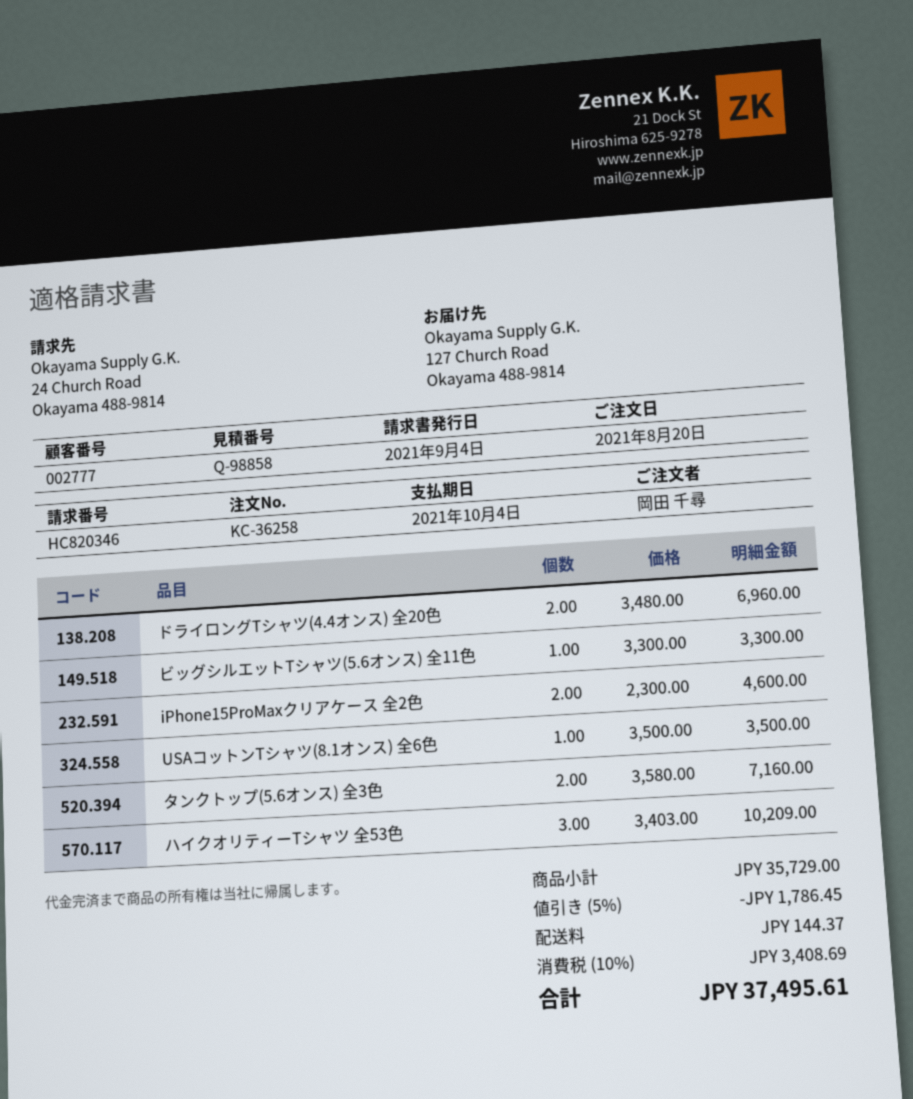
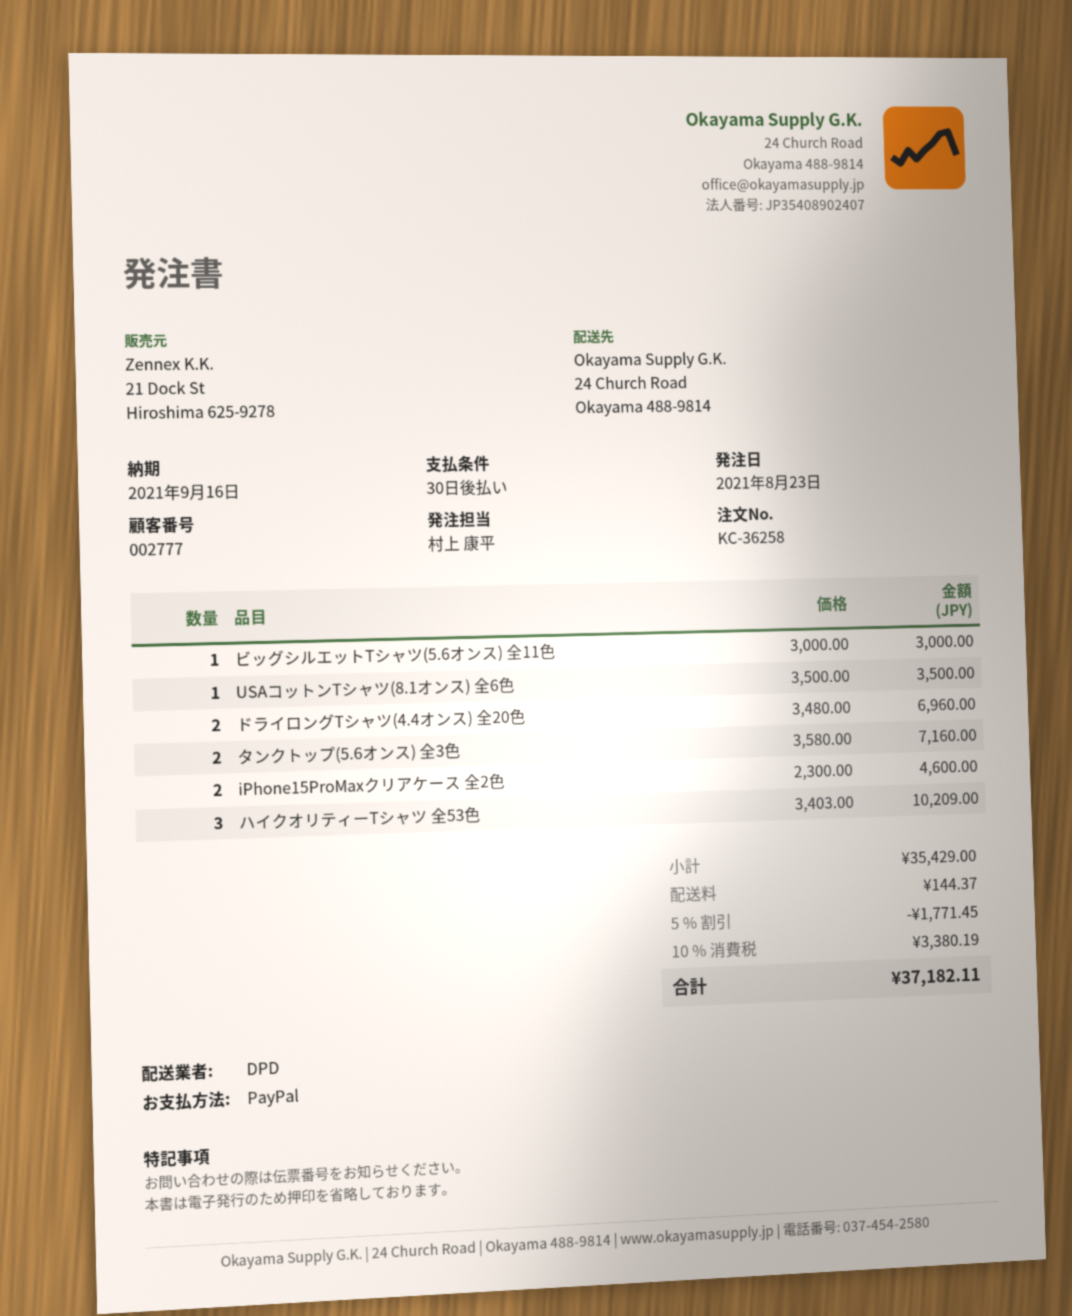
order date: 2021-08-20 -> 2021-08-23
ordered by: 岡田 千尋 -> 村上 康平
ship to: 127 Church Road, Okayama 488-9814 -> 24 Church Road, Okayama 488-9814
ビッグシルエットTシャツ(5.6オンス) 全11色: 1 x 3300.00 = 3300.00 -> 1 x 3000.00 = 3000.00
subtotal: 35729.00 -> 35429.00
discount: 5% = 1786.45 -> 5% = 1771.45
tax: 10% = 3408.69 -> 10% = 3380.19
total: 37495.61 -> 37182.11

